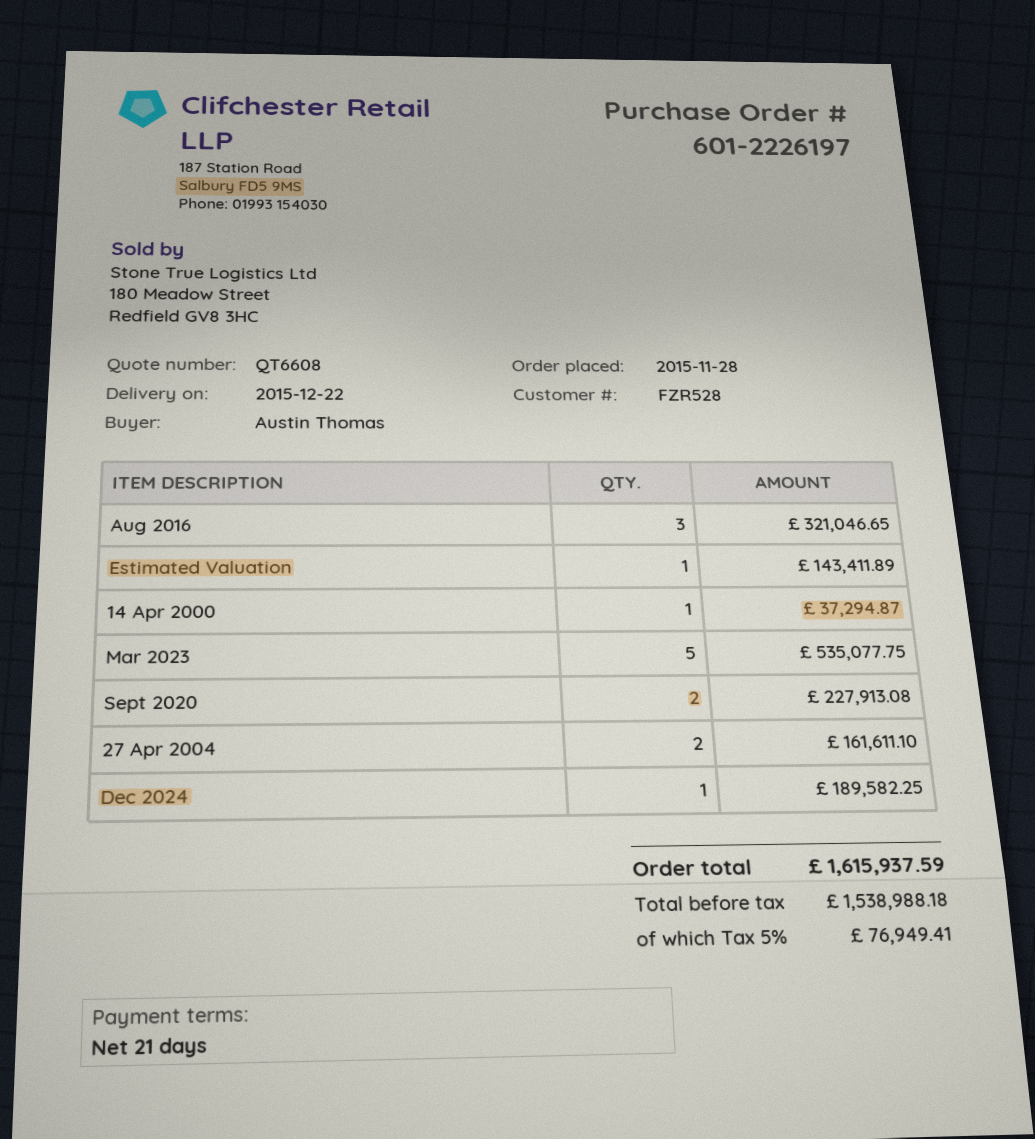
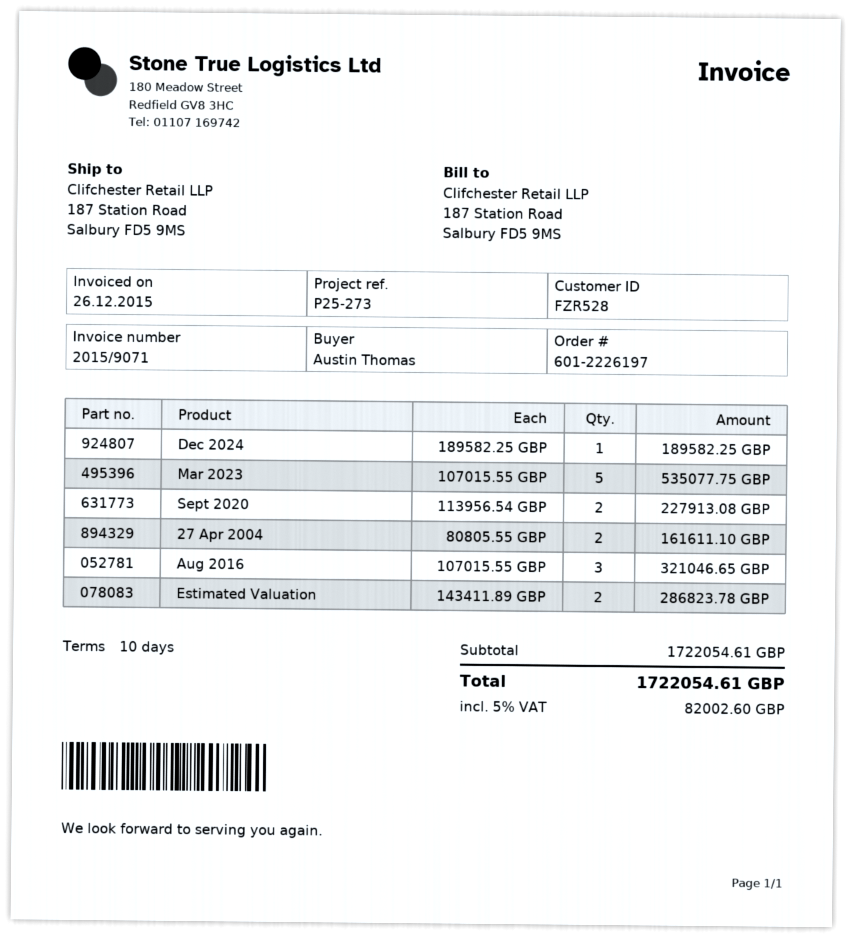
payment terms: 21 days -> 10 days
Estimated Valuation: 1 for 143411.89 -> 2 for 286823.78
14 Apr 2000: 1 for 37294.87 -> none
tax: 5% = 76949.41 -> 5% = 82002.60
total: 1615937.59 -> 1722054.61

